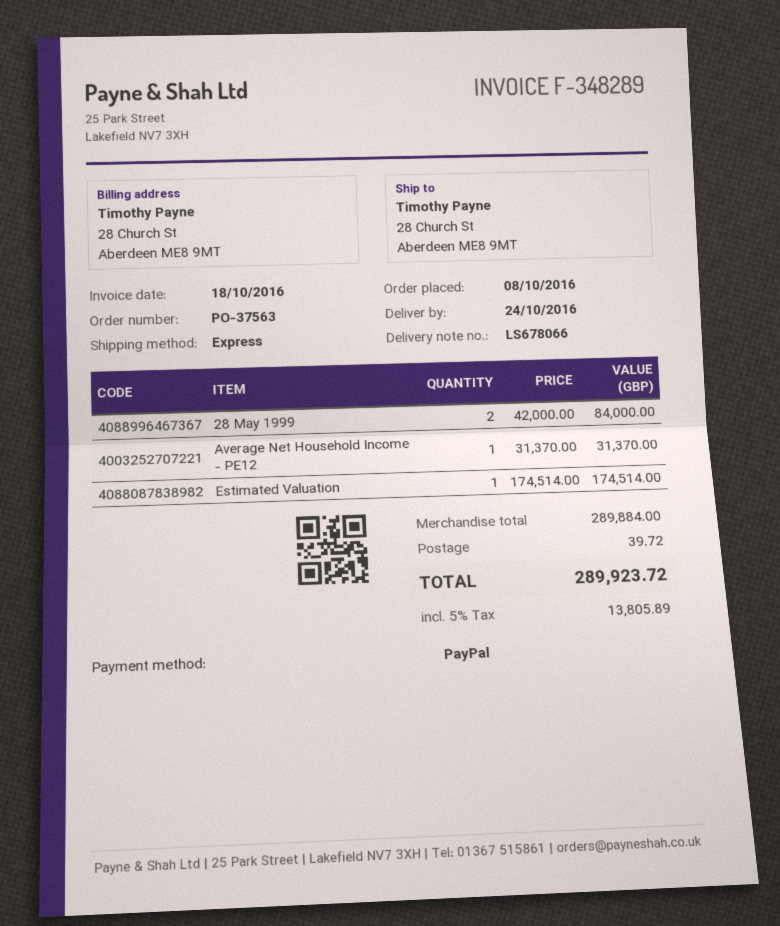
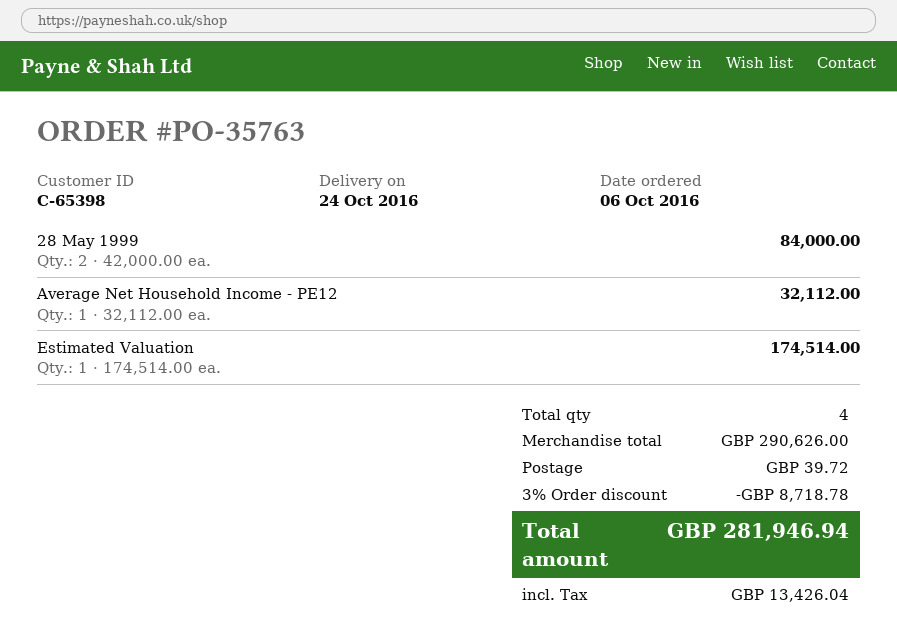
order number: PO-37563 -> PO-35763
order date: 2016-10-08 -> 2016-10-06
Average Net Household Income - PE12: 1 x 31370.00 = 31370.00 -> 1 x 32112.00 = 32112.00
subtotal: 289884.00 -> 290626.00
discount: none -> 3% = 8718.78
tax: 13805.89 -> 13426.04
total: 289923.72 -> 281946.94

